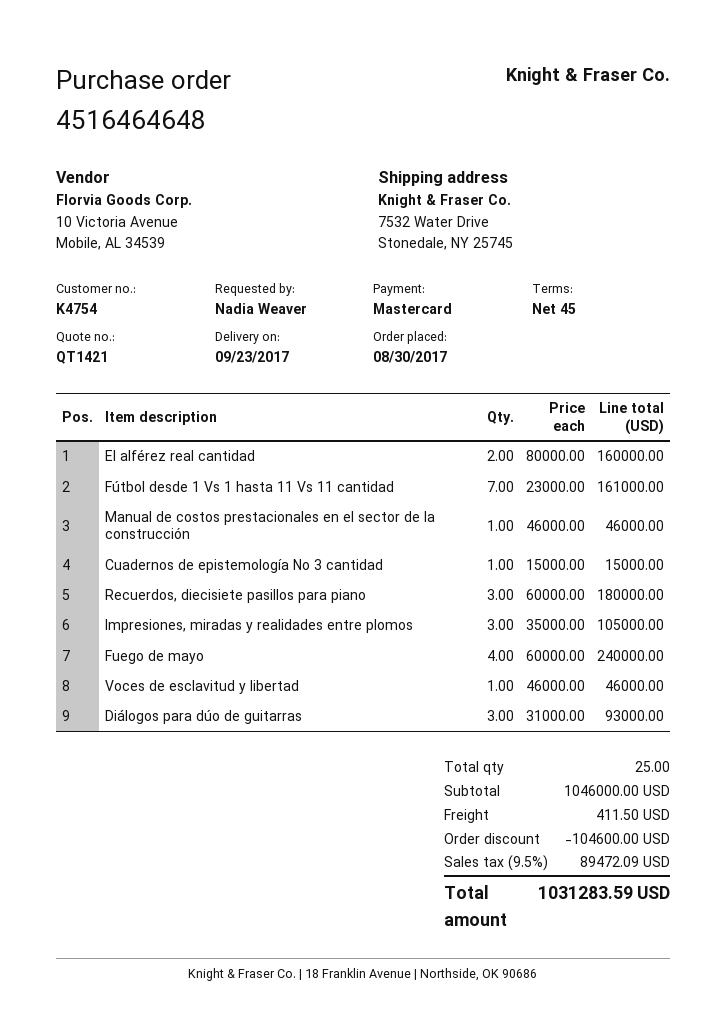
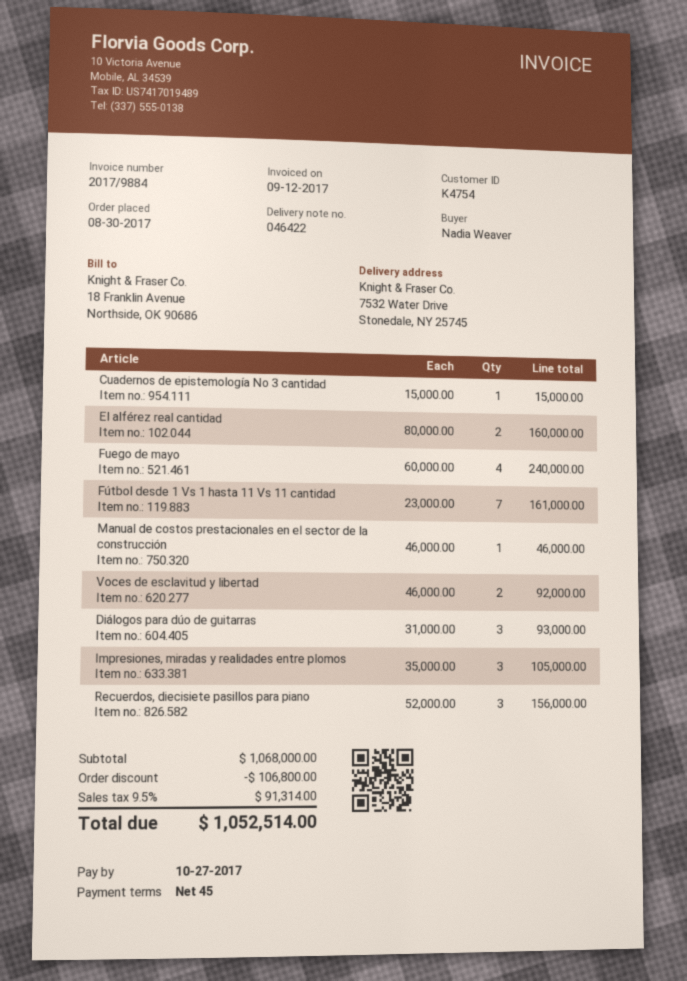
Recuerdos, diecisiete pasillos para piano: 3 x 60000.00 = 180000.00 -> 3 x 52000.00 = 156000.00
Voces de esclavitud y libertad: 1 x 46000.00 = 46000.00 -> 2 x 46000.00 = 92000.00
subtotal: 1046000.00 -> 1068000.00
discount: 104600.00 -> 106800.00
shipping: 411.50 -> none
tax: 9.5% = 89472.09 -> 9.5% = 91314.00
total: 1031283.59 -> 1052514.00

